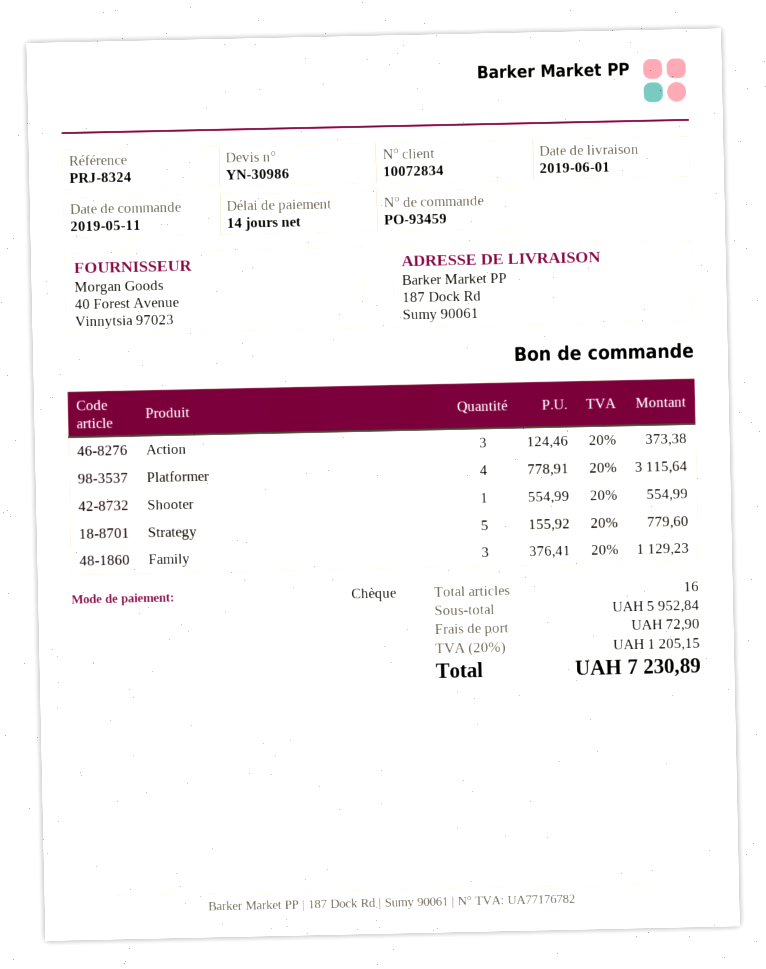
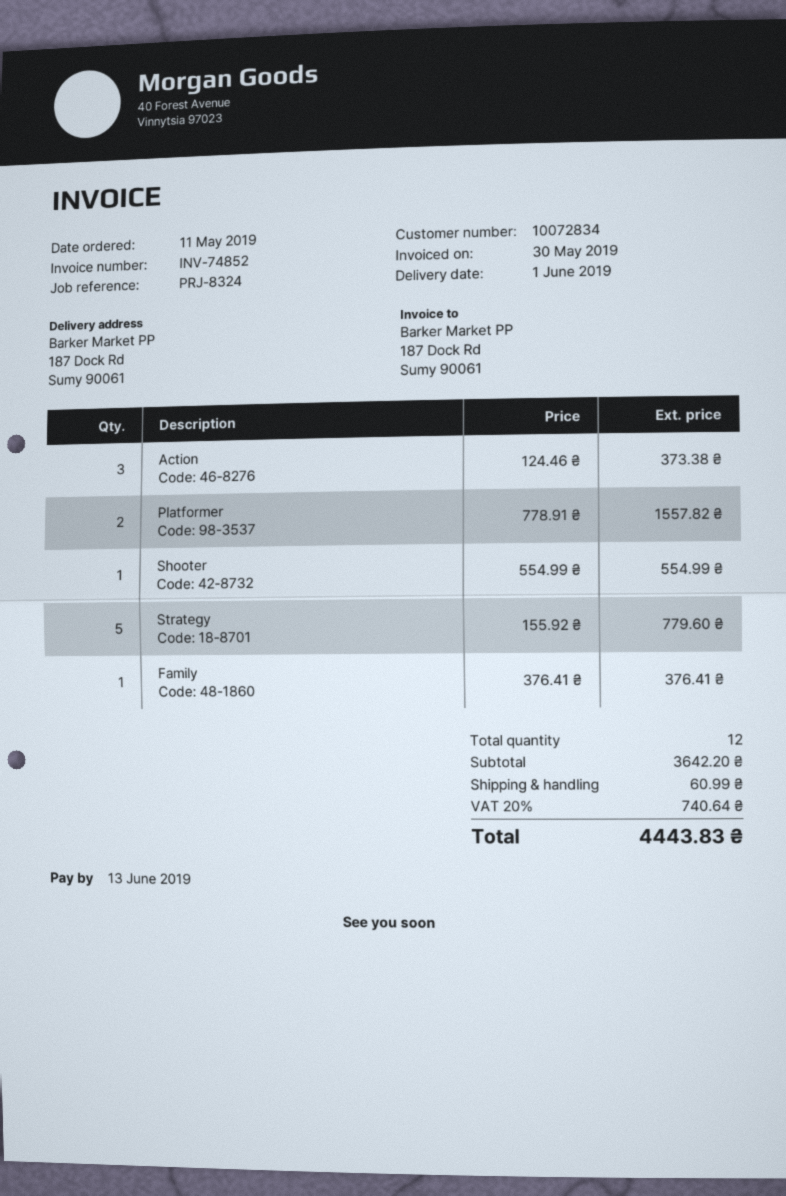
Platformer: 4 x 778.91 = 3115.64 -> 2 x 778.91 = 1557.82
Family: 3 x 376.41 = 1129.23 -> 1 x 376.41 = 376.41
total quantity: 16 -> 12
subtotal: 5952.84 -> 3642.20
shipping: 72.90 -> 60.99
tax: 20% = 1205.15 -> 20% = 740.64
total: 7230.89 -> 4443.83

